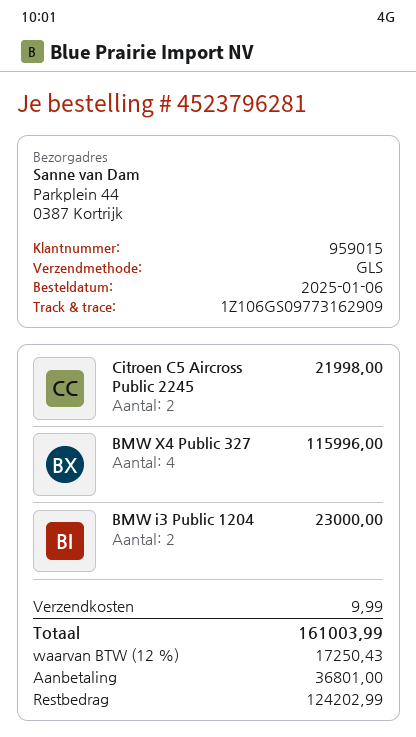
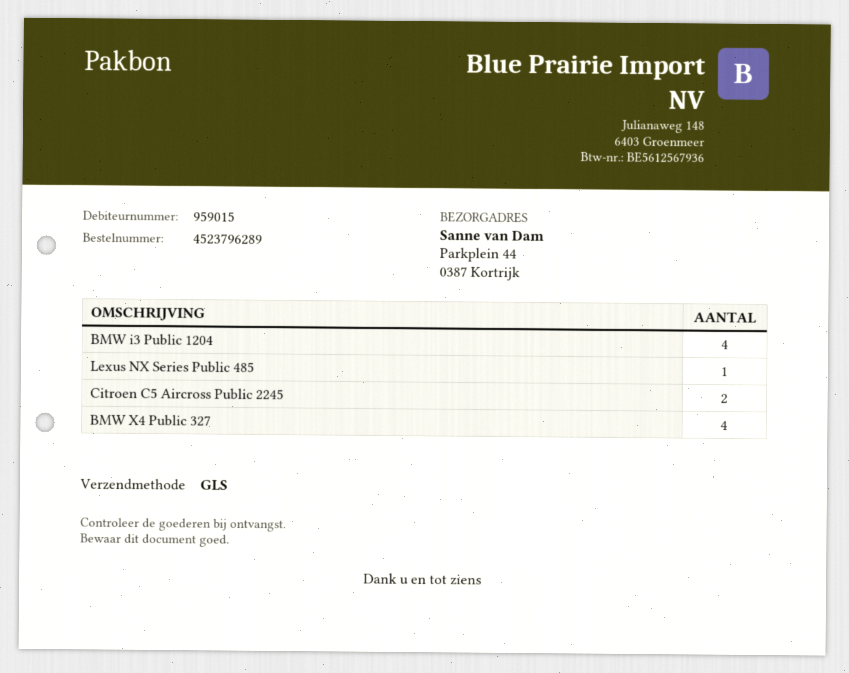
order number: 4523796281 -> 4523796289
BMW i3 Public 1204: 2 -> 4
Lexus NX Series Public 485: none -> 1

